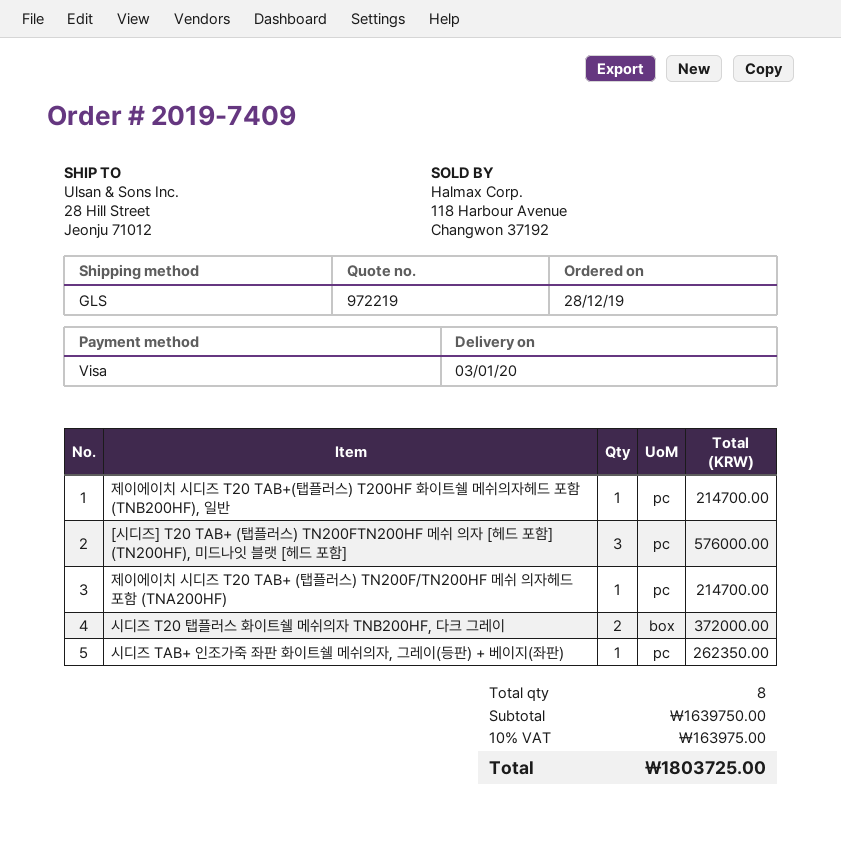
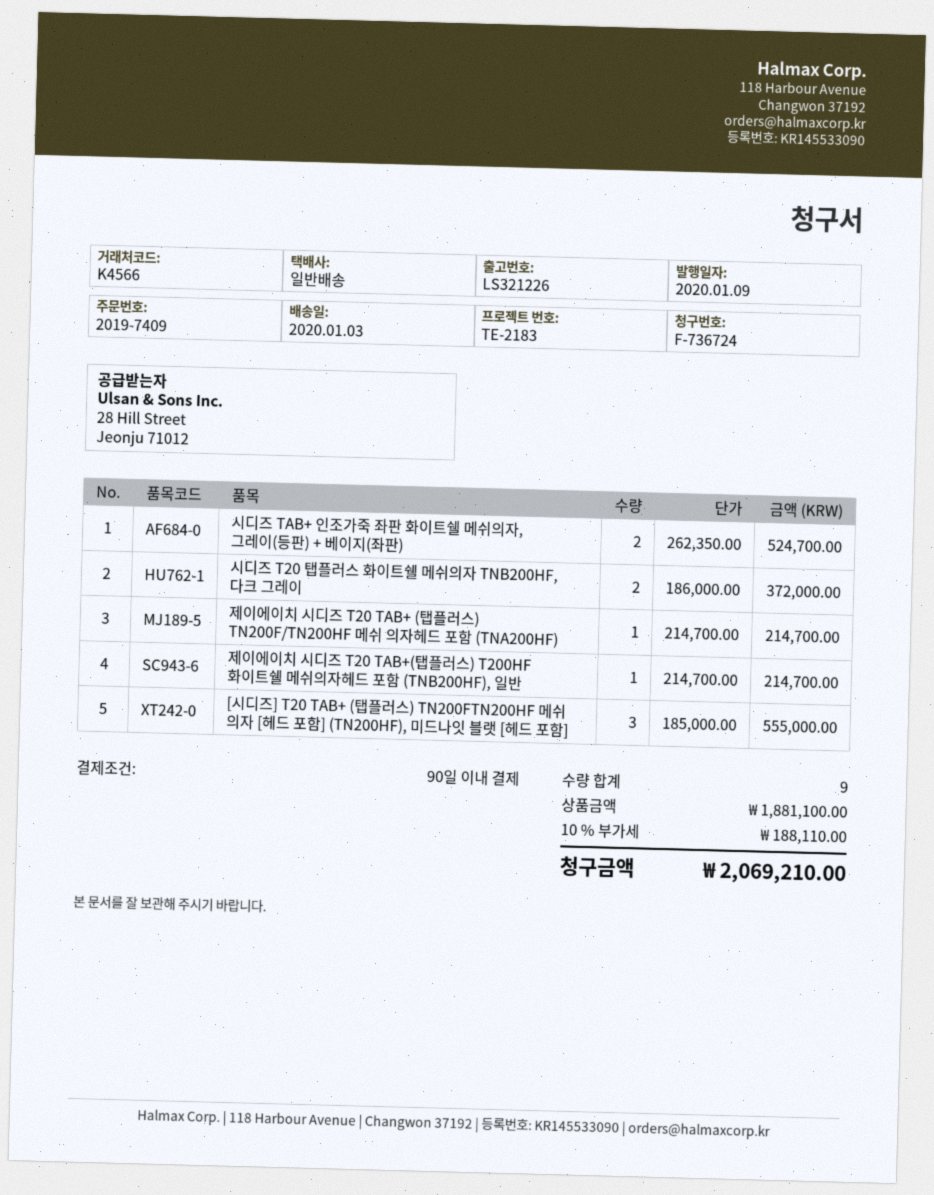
shipping method: GLS -> standard
[시디즈] T20 TAB+ (탭플러스) TN200FTN200HF 메쉬 의자 [헤드 포함] (TN200HF), 미드나잇 블랫 [헤드 포함]: 3 for 576000.00 -> 3 for 555000.00
시디즈 TAB+ 인조가죽 좌판 화이트쉘 메쉬의자, 그레이(등판) + 베이지(좌판): 1 for 262350.00 -> 2 for 524700.00
total quantity: 8 -> 9
subtotal: 1639750.00 -> 1881100.00
tax: 10% = 163975.00 -> 10% = 188110.00
total: 1803725.00 -> 2069210.00

